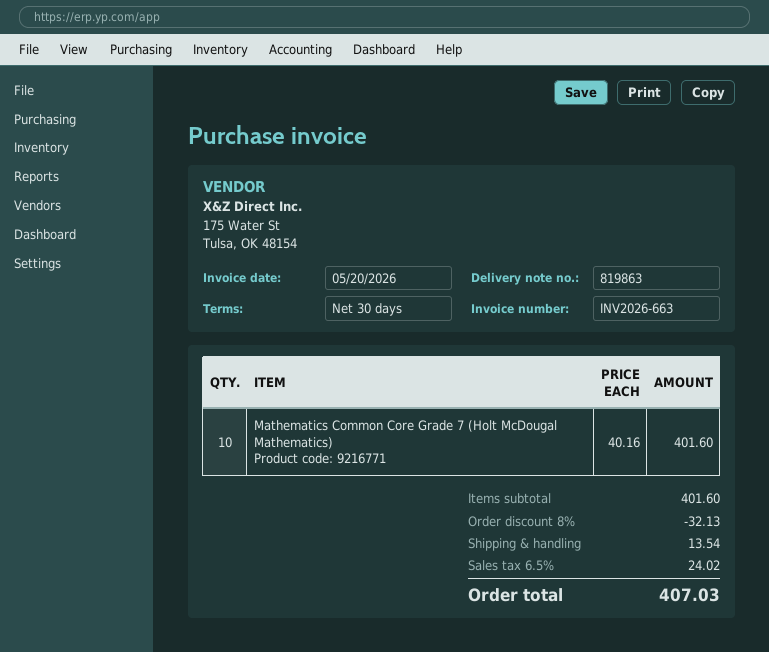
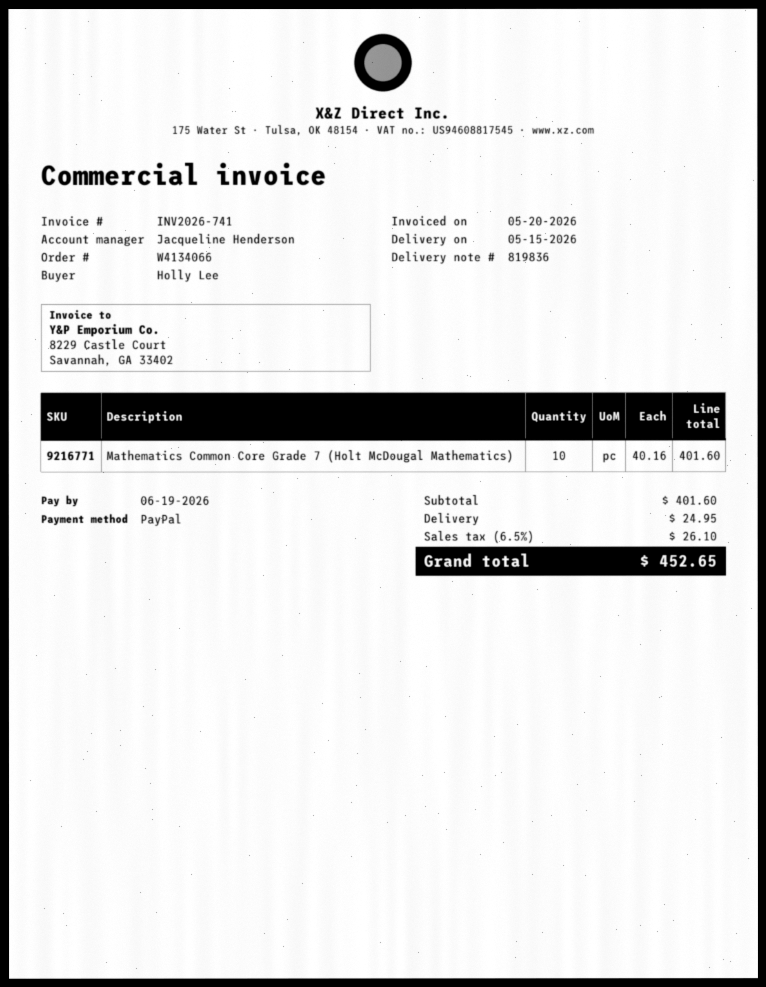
delivery note number: 819863 -> 819836
invoice number: INV2026-663 -> INV2026-741
discount: 8% = 32.13 -> none
shipping: 13.54 -> 24.95
tax: 6.5% = 24.02 -> 6.5% = 26.10
total: 407.03 -> 452.65

